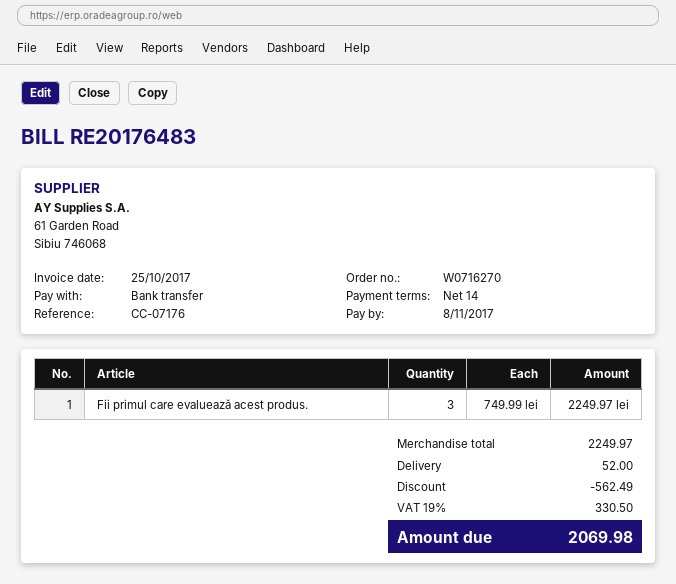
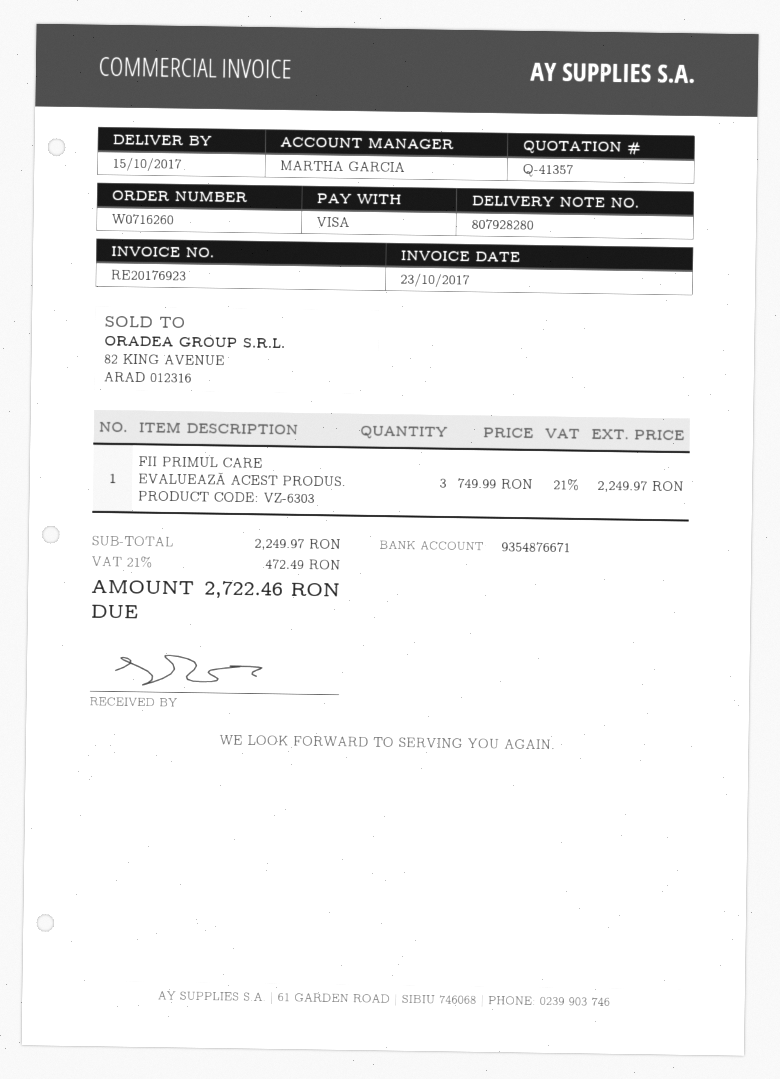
order number: W0716270 -> W0716260
invoice number: RE20176483 -> RE20176923
invoice date: 2017-10-25 -> 2017-10-23
payment method: bank transfer -> Visa
discount: 562.49 -> none
shipping: 52.00 -> none
tax: 19% = 330.50 -> 21% = 472.49
total: 2069.98 -> 2722.46

